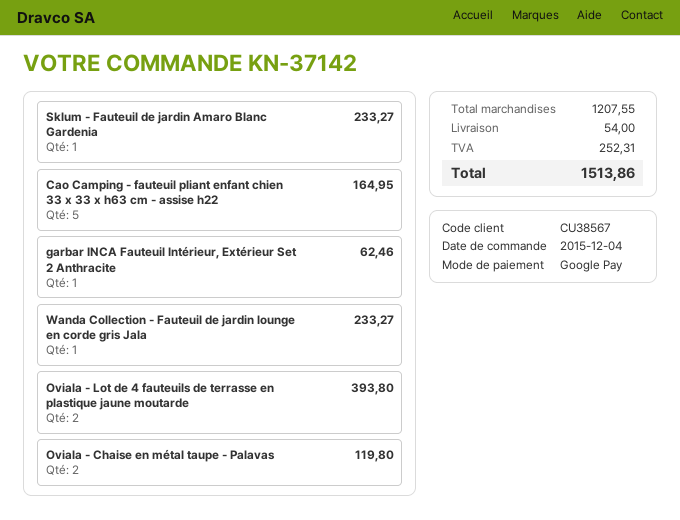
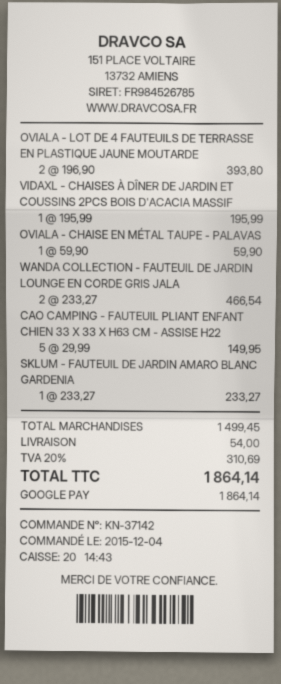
Cao Camping - fauteuil pliant enfant chien 33 x 33 x h63 cm - assise h22: 5 for 164.95 -> 5 for 149.95
garbar INCA Fauteuil Intérieur, Extérieur Set 2 Anthracite: 1 for 62.46 -> none
Wanda Collection - Fauteuil de jardin lounge en corde gris Jala: 1 for 233.27 -> 2 for 466.54
Oviala - Chaise en métal taupe - Palavas: 2 for 119.80 -> 1 for 59.90
VIDAXL - CHAISES À DÎNER DE JARDIN ET COUSSINS 2PCS BOIS D'ACACIA MASSIF: none -> 1 for 195.99
subtotal: 1207.55 -> 1499.45
tax: 252.31 -> 310.69
total: 1513.86 -> 1864.14

